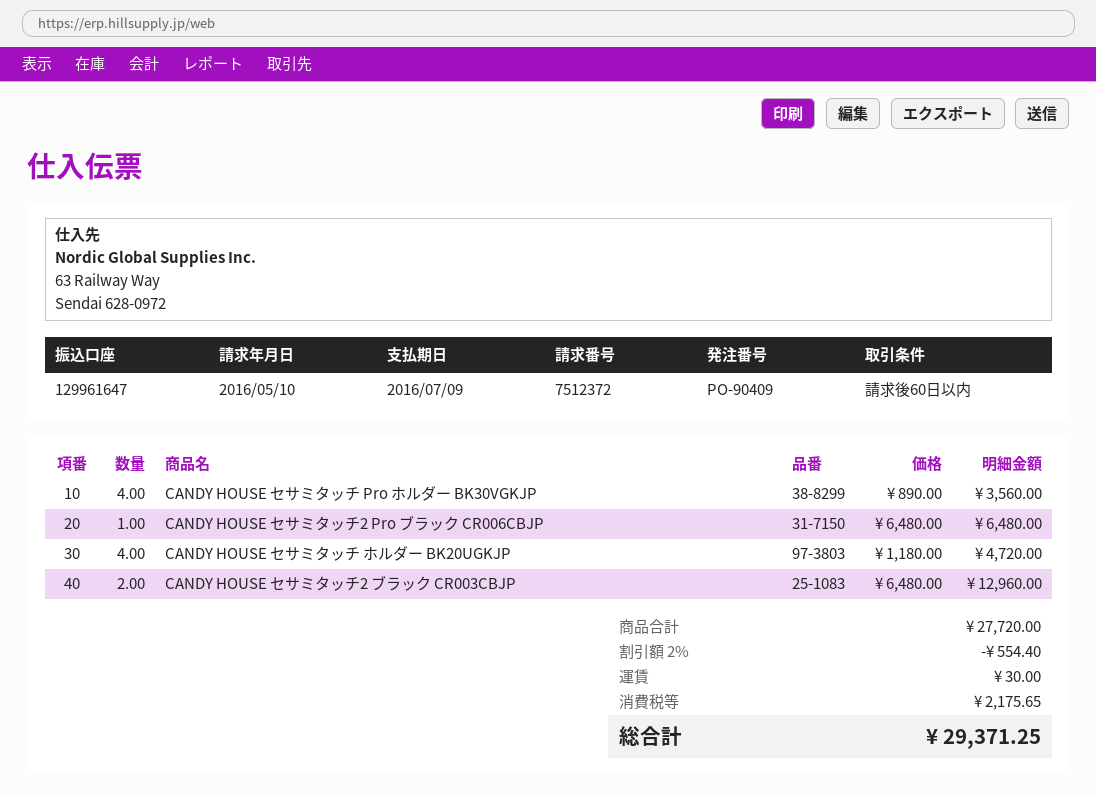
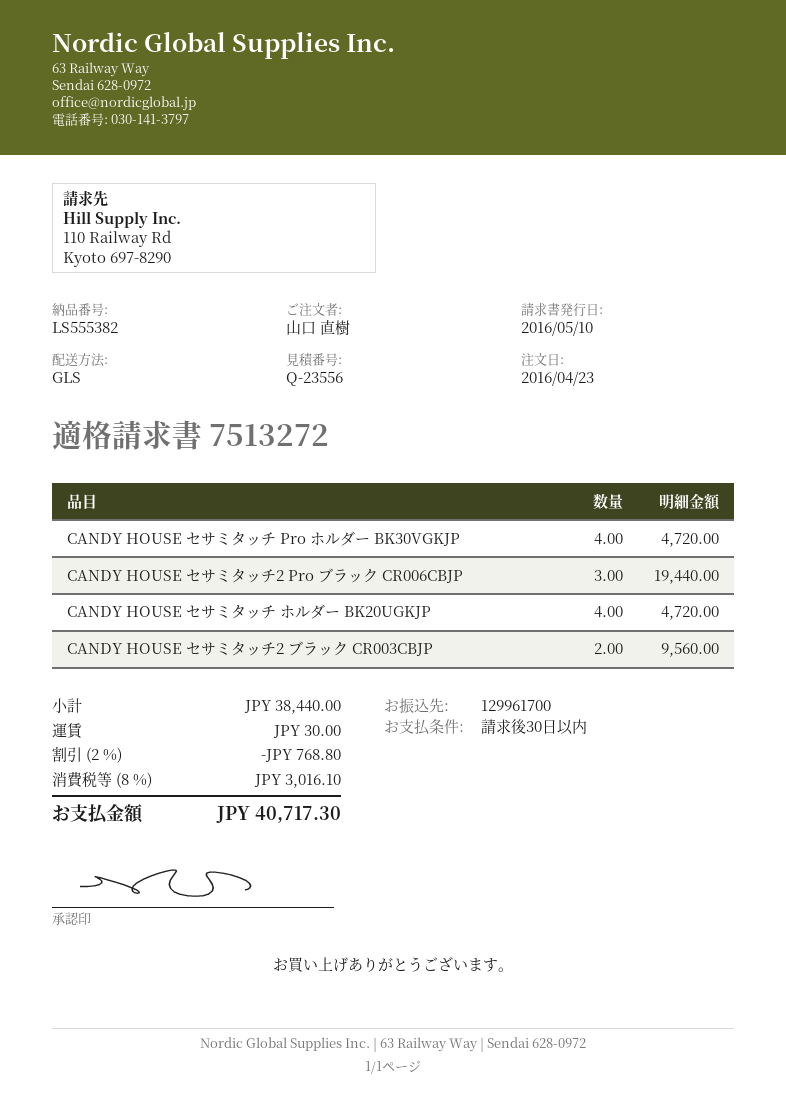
invoice number: 7512372 -> 7513272
payment terms: 60 days -> 30 days
bank account: 129961647 -> 129961700
CANDY HOUSE セサミタッチ Pro ホルダー BK30VGKJP: 4 for 3560.00 -> 4 for 4720.00
CANDY HOUSE セサミタッチ2 Pro ブラック CR006CBJP: 1 for 6480.00 -> 3 for 19440.00
CANDY HOUSE セサミタッチ2 ブラック CR003CBJP: 2 for 12960.00 -> 2 for 9560.00
subtotal: 27720.00 -> 38440.00
discount: 2% = 554.40 -> 2% = 768.80
tax: 2175.65 -> 3016.10
total: 29371.25 -> 40717.30

